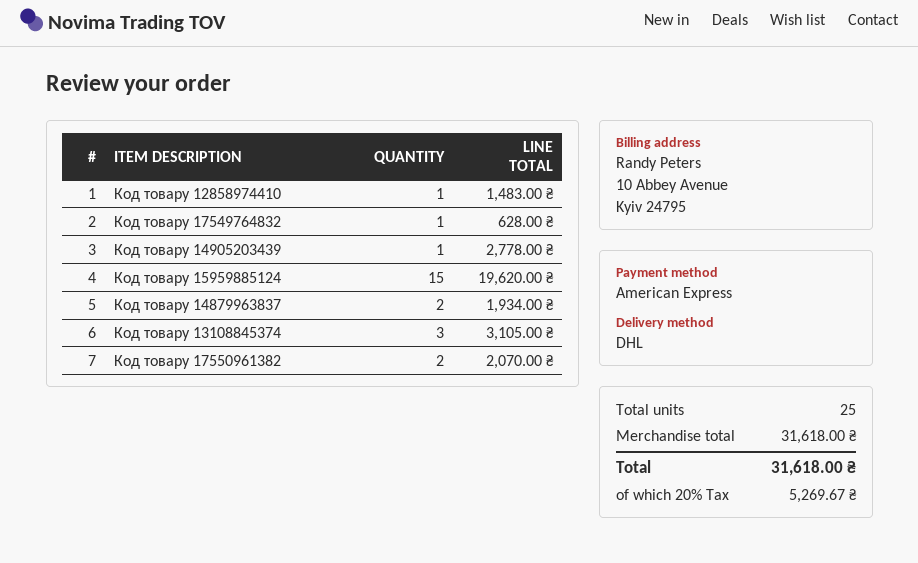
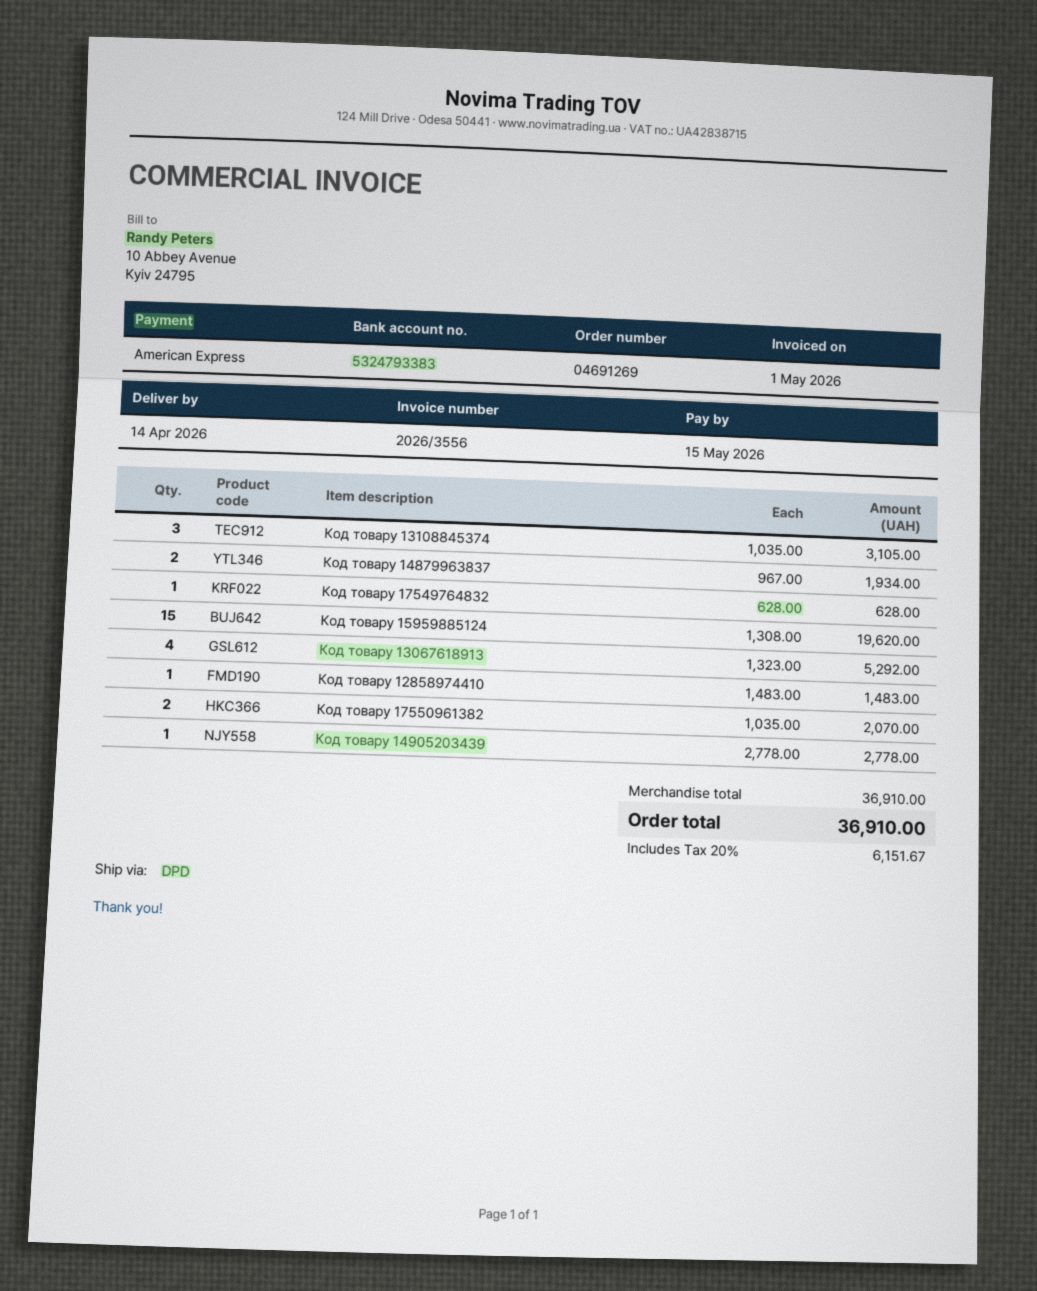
shipping method: DHL -> DPD
Код товару 13067618913: none -> 4 for 5292.00
subtotal: 31618.00 -> 36910.00
tax: 20% = 5269.67 -> 20% = 6151.67
total: 31618.00 -> 36910.00

